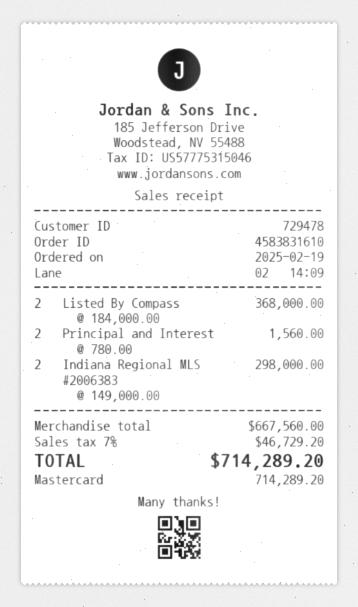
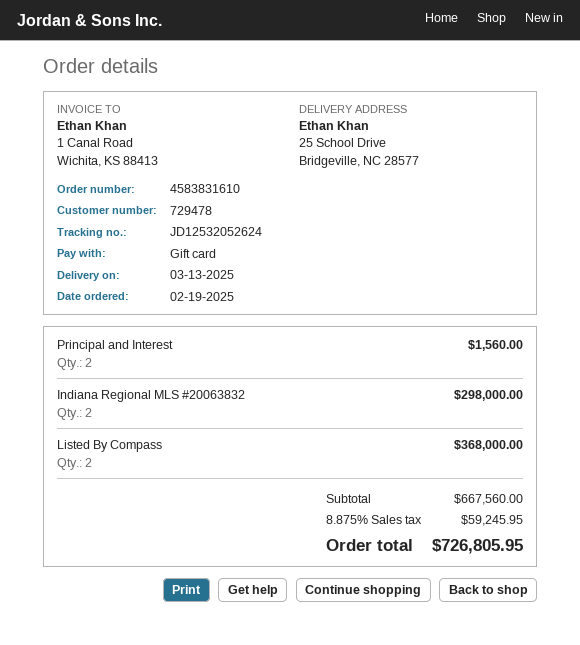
payment method: Mastercard -> gift card
tax: 7% = 46729.20 -> 8.875% = 59245.95
total: 714289.20 -> 726805.95

